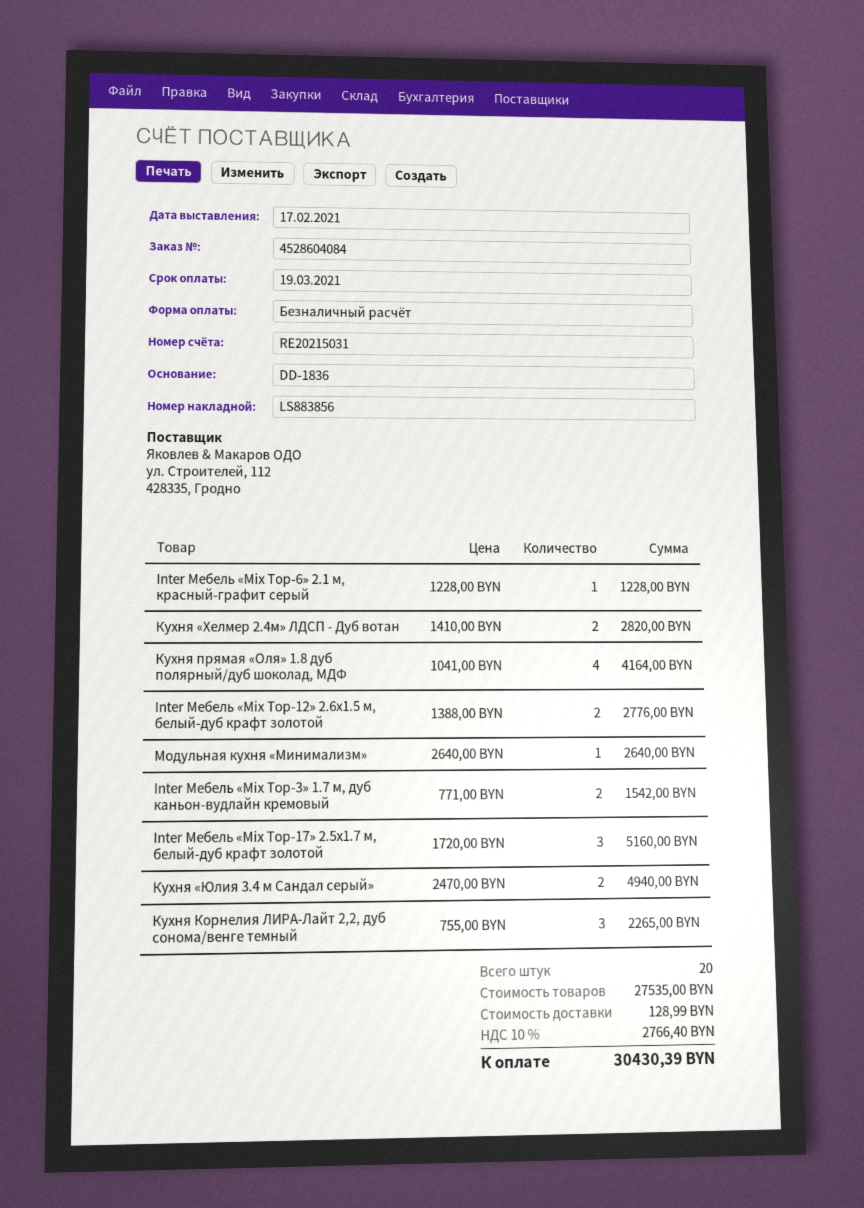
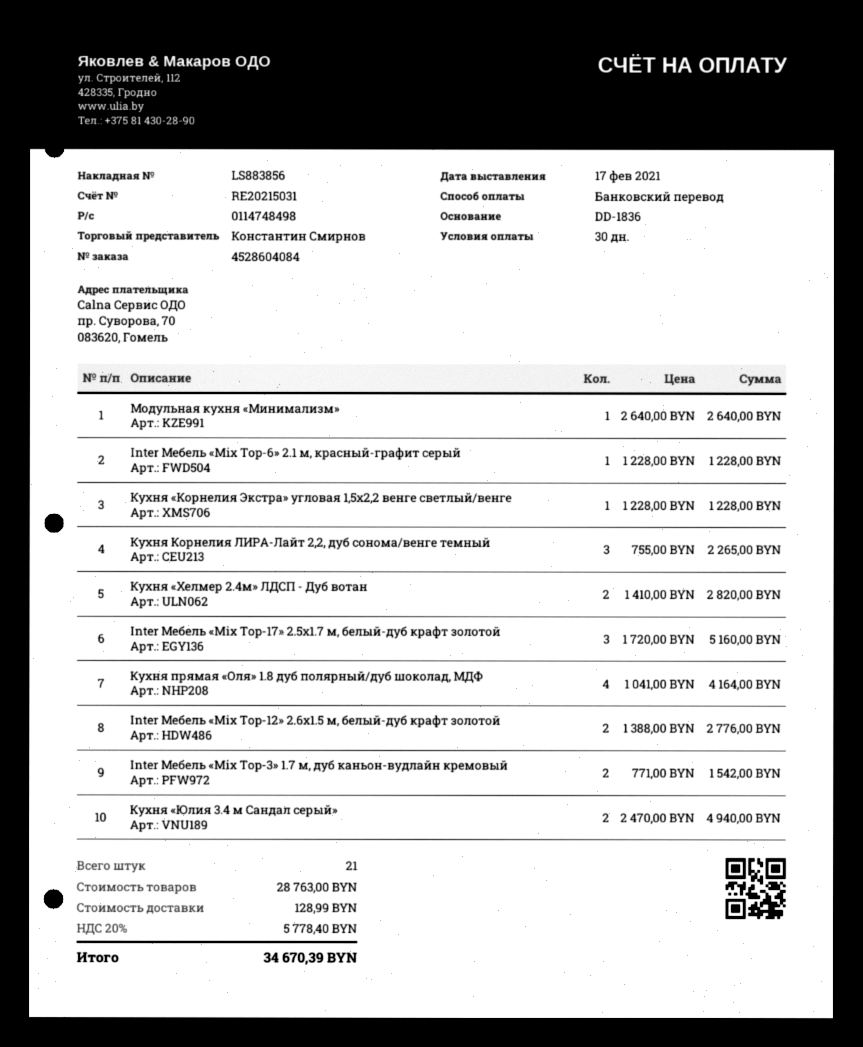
Кухня «Корнелия Экстра» угловая 1,5x2,2 венге светлый/венге: none -> 1 x 1228.00 = 1228.00
total quantity: 20 -> 21
subtotal: 27535.00 -> 28763.00
tax: 10% = 2766.40 -> 20% = 5778.40
total: 30430.39 -> 34670.39

